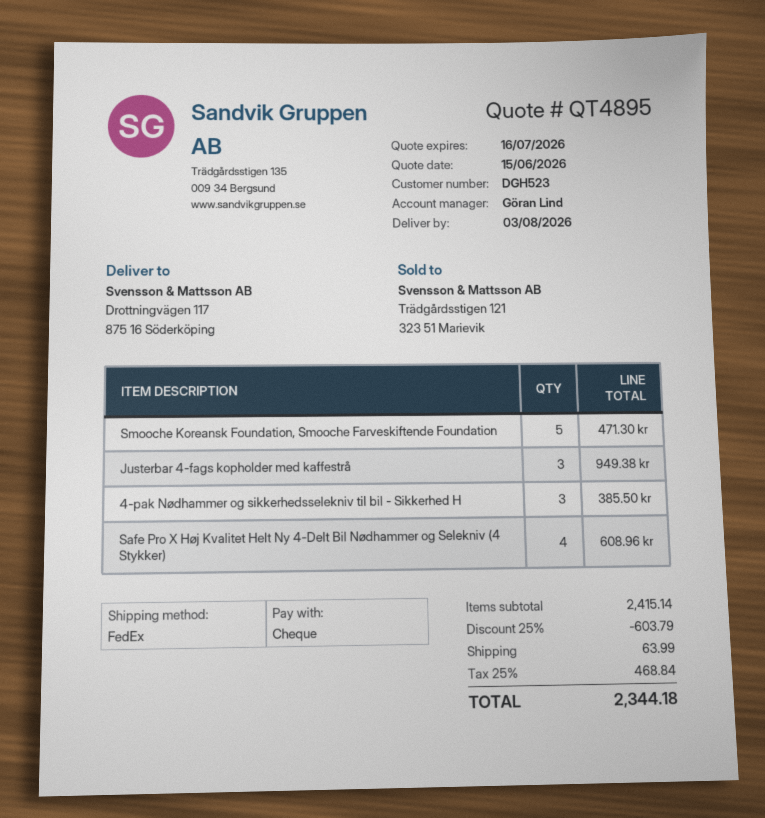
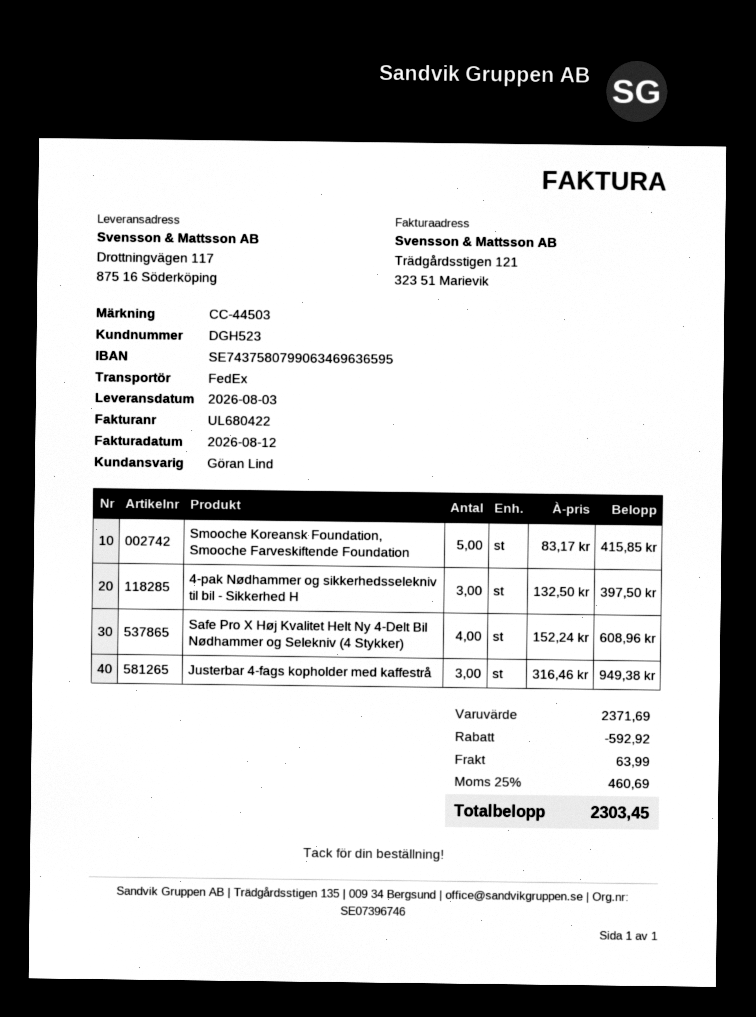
Smooche Koreansk Foundation, Smooche Farveskiftende Foundation: 5 for 471.30 -> 5 for 415.85
4-pak Nødhammer og sikkerhedsselekniv til bil - Sikkerhed H: 3 for 385.50 -> 3 for 397.50
subtotal: 2415.14 -> 2371.69
discount: 603.79 -> 592.92
tax: 25% = 468.84 -> 25% = 460.69
total: 2344.18 -> 2303.45

